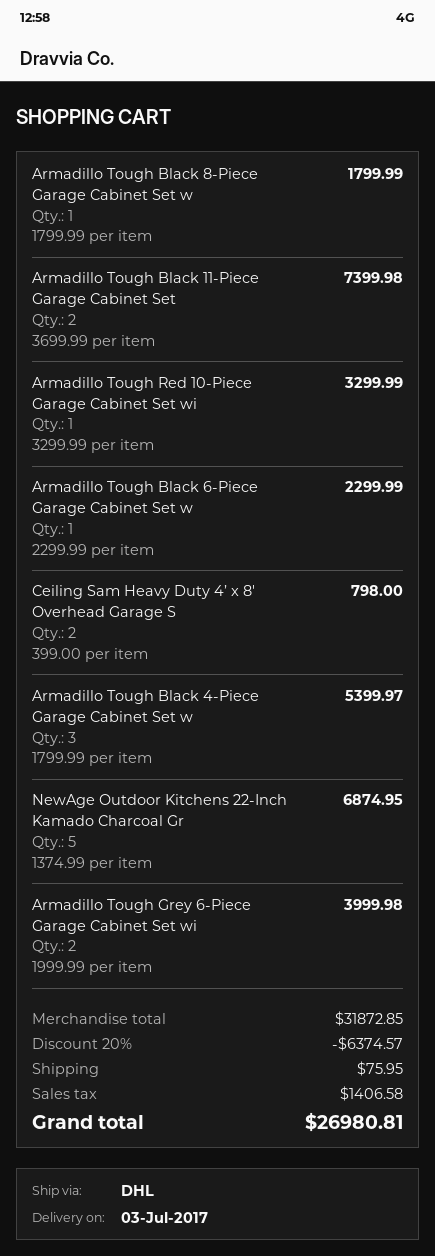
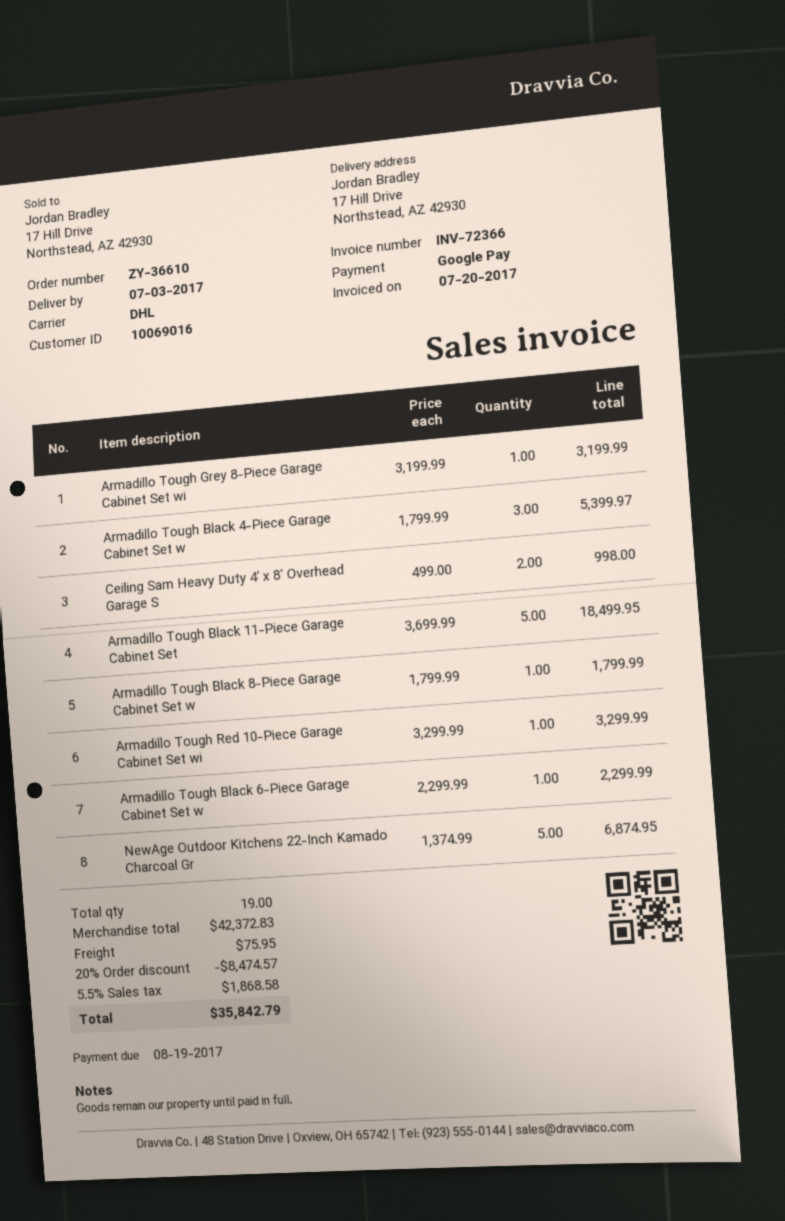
Armadillo Tough Black 11-Piece Garage Cabinet Set: 2 x 3699.99 = 7399.98 -> 5 x 3699.99 = 18499.95
Ceiling Sam Heavy Duty 4’ x 8' Overhead Garage S: 2 x 399.00 = 798.00 -> 2 x 499.00 = 998.00
Armadillo Tough Grey 6-Piece Garage Cabinet Set wi: 2 x 1999.99 = 3999.98 -> none
Armadillo Tough Grey 8-Piece Garage Cabinet Set wi: none -> 1 x 3199.99 = 3199.99
subtotal: 31872.85 -> 42372.83
discount: 20% = 6374.57 -> 20% = 8474.57
tax: 1406.58 -> 1868.58
total: 26980.81 -> 35842.79

